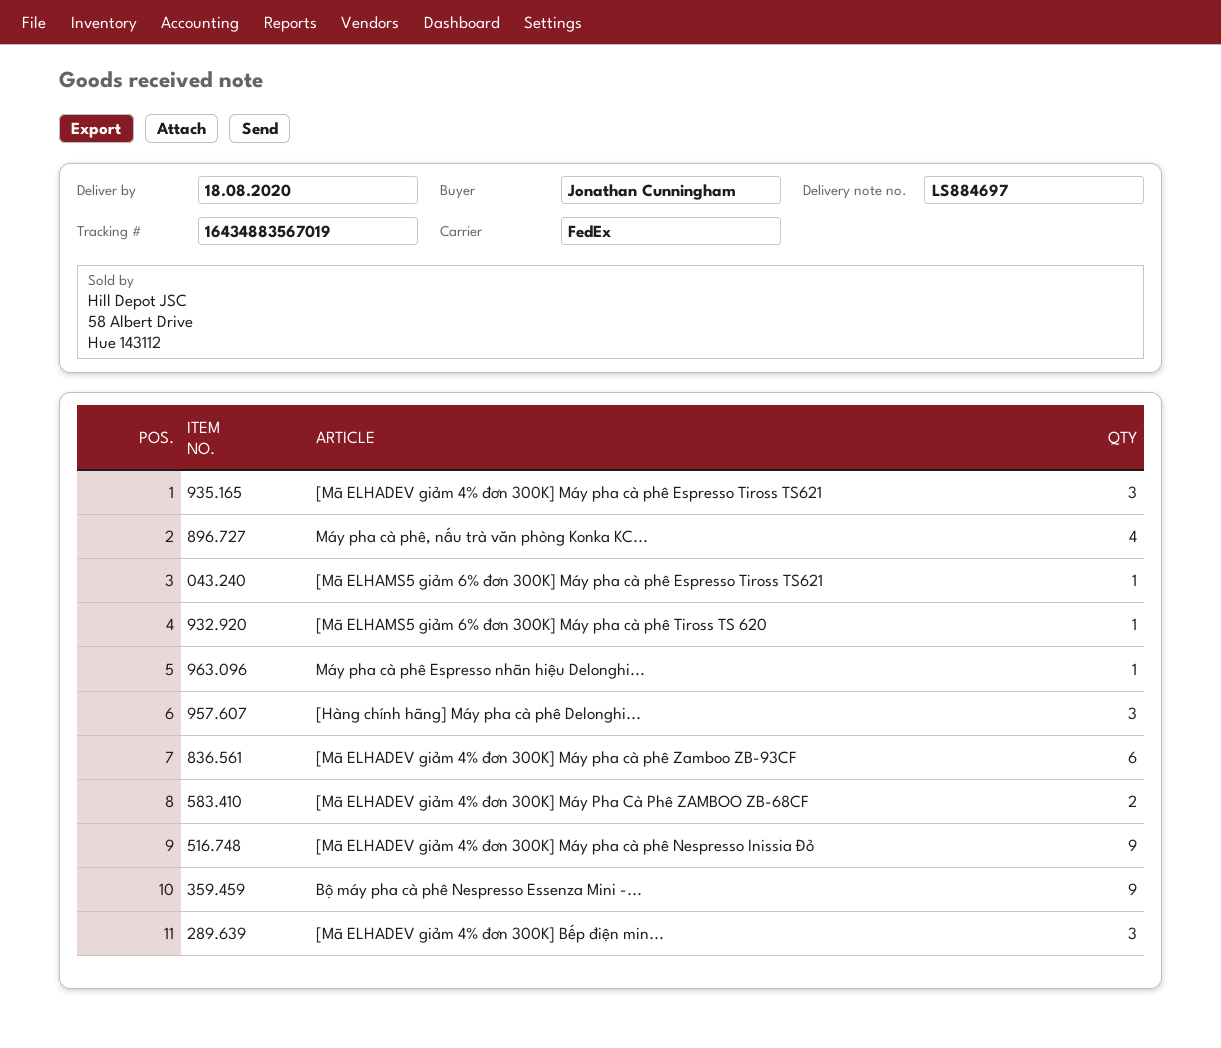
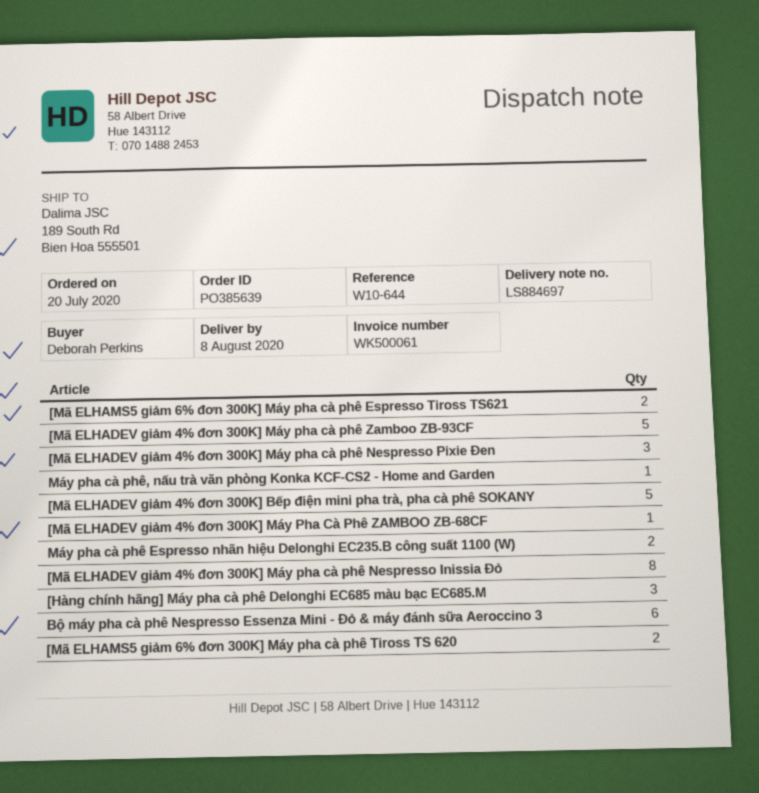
delivery date: 2020-08-18 -> 2020-08-08
ordered by: Jonathan Cunningham -> Deborah Perkins
[Mã ELHADEV giảm 4% đơn 300K] Máy pha cà phê Espresso Tiross TS621: 3 -> none
Máy pha cà phê, nấu trà văn phòng Konka KC...: 4 -> 1
[Mã ELHAMS5 giảm 6% đơn 300K] Máy pha cà phê Espresso Tiross TS621: 1 -> 2
[Mã ELHAMS5 giảm 6% đơn 300K] Máy pha cà phê Tiross TS 620: 1 -> 2
Máy pha cà phê Espresso nhãn hiệu Delonghi...: 1 -> 2
[Mã ELHADEV giảm 4% đơn 300K] Máy pha cà phê Zamboo ZB-93CF: 6 -> 5
[Mã ELHADEV giảm 4% đơn 300K] Máy Pha Cà Phê ZAMBOO ZB-68CF: 2 -> 1
[Mã ELHADEV giảm 4% đơn 300K] Máy pha cà phê Nespresso Inissia Đỏ: 9 -> 8
Bộ máy pha cà phê Nespresso Essenza Mini -...: 9 -> 6
[Mã ELHADEV giảm 4% đơn 300K] Bếp điện min...: 3 -> 5
[Mã ELHADEV giảm 4% đơn 300K] Máy pha cà phê Nespresso Pixie Đen: none -> 3

